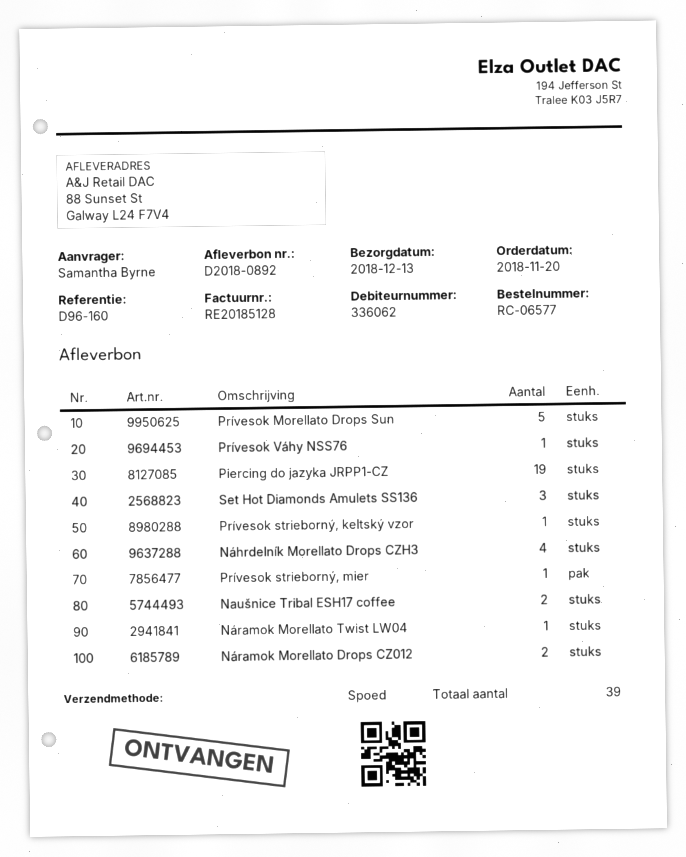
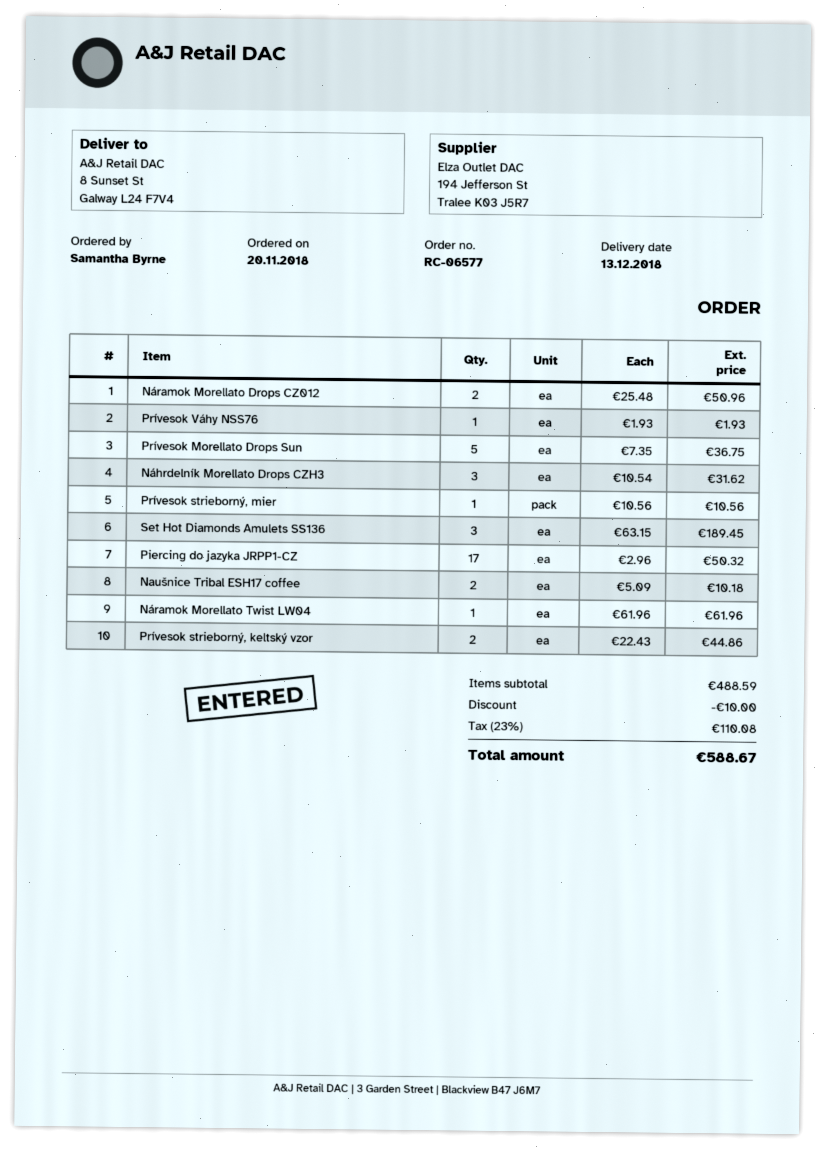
ship to: 88 Sunset St, Galway L24 F7V4 -> 8 Sunset St, Galway L24 F7V4
Piercing do jazyka JRPP1-CZ: 19 -> 17
Prívesok strieborný, keltský vzor: 1 -> 2
Náhrdelník Morellato Drops CZH3: 4 -> 3

